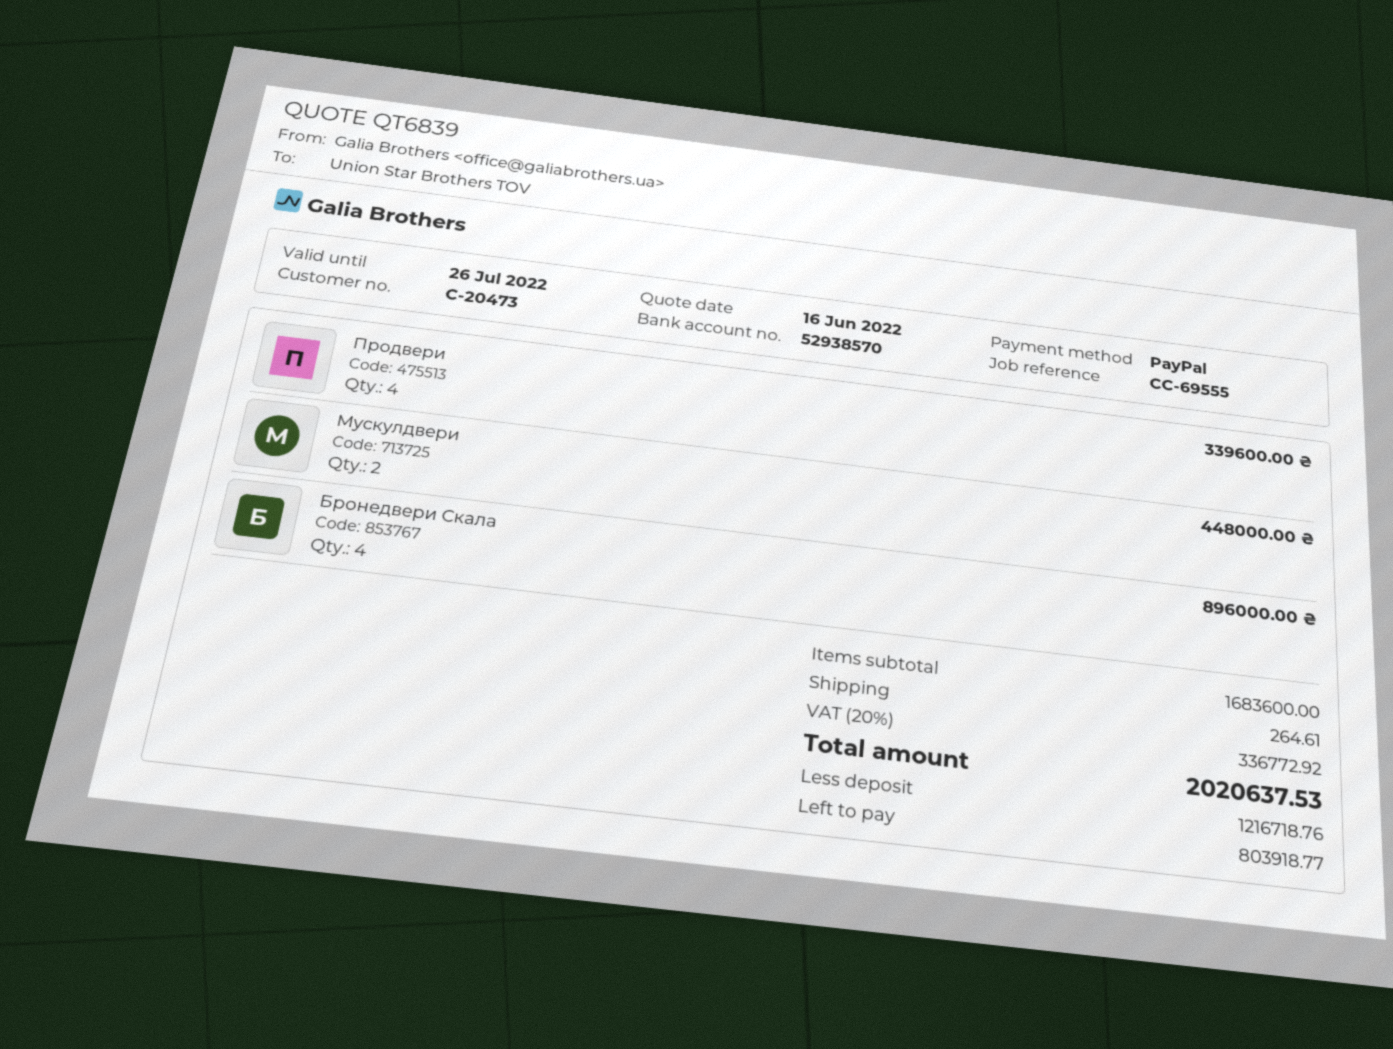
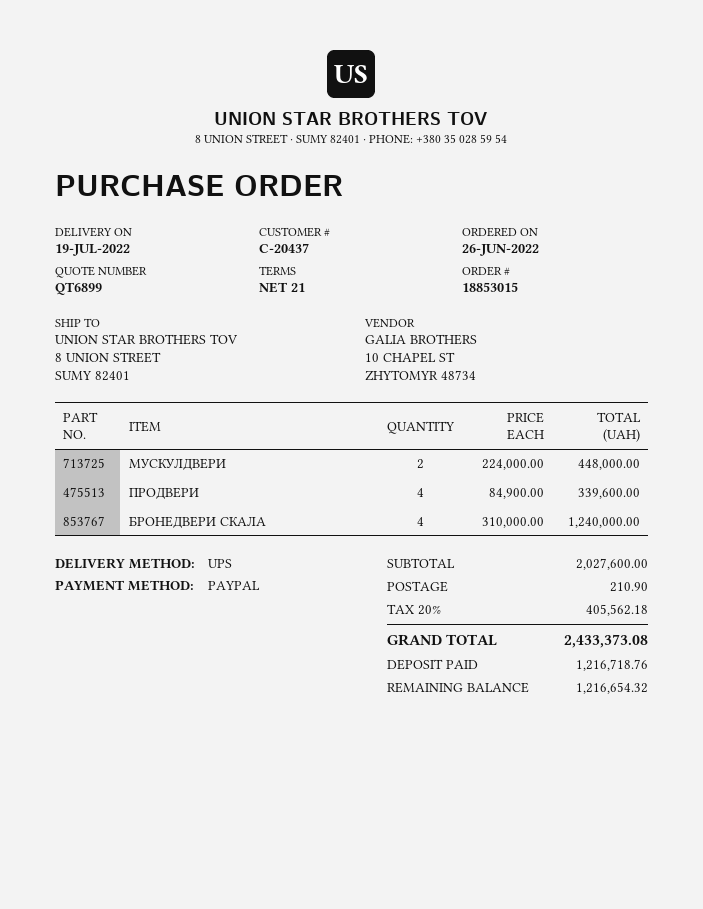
quote number: QT6839 -> QT6899
customer number: C-20473 -> C-20437
Бронедвери Скала: 4 for 896000.00 -> 4 for 1240000.00
subtotal: 1683600.00 -> 2027600.00
shipping: 264.61 -> 210.90
tax: 20% = 336772.92 -> 20% = 405562.18
total: 2020637.53 -> 2433373.08
balance: 803918.77 -> 1216654.32

